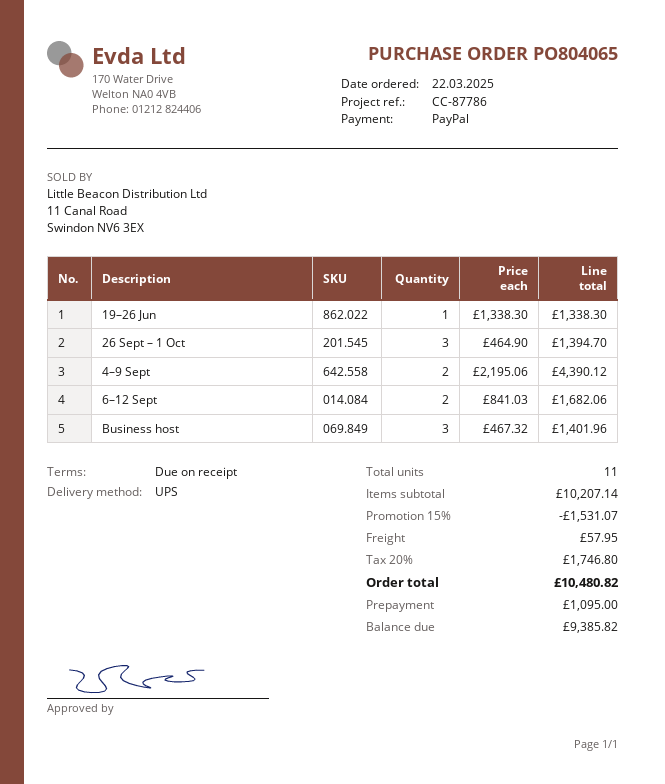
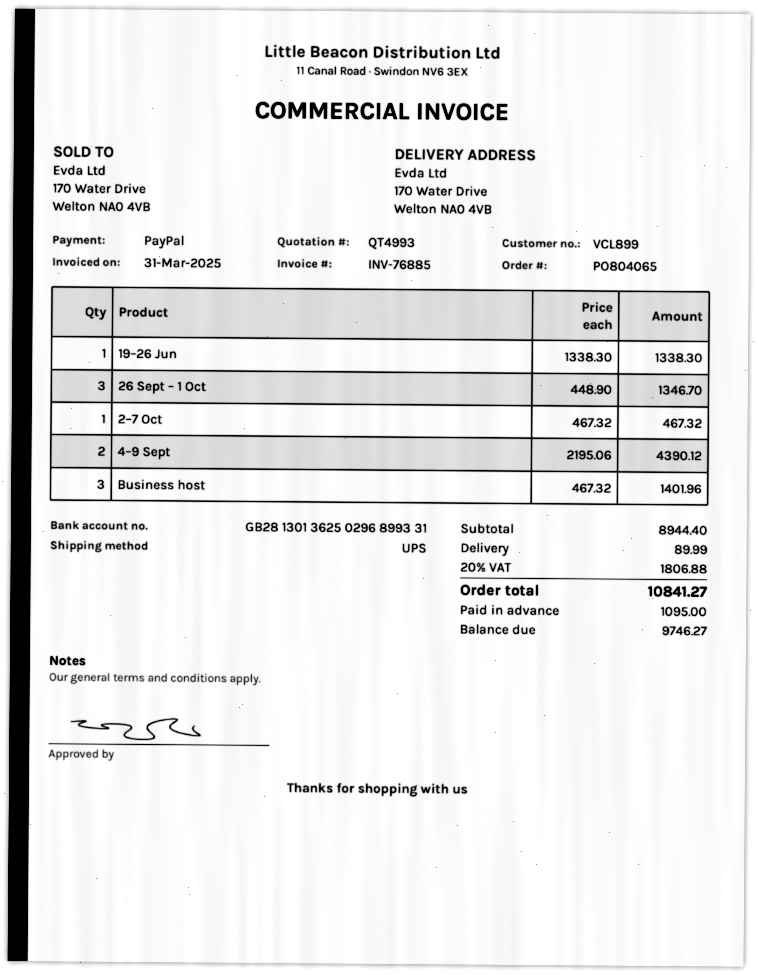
26 Sept – 1 Oct: 3 x 464.90 = 1394.70 -> 3 x 448.90 = 1346.70
6–12 Sept: 2 x 841.03 = 1682.06 -> none
2–7 Oct: none -> 1 x 467.32 = 467.32
subtotal: 10207.14 -> 8944.40
discount: 15% = 1531.07 -> none
shipping: 57.95 -> 89.99
tax: 20% = 1746.80 -> 20% = 1806.88
total: 10480.82 -> 10841.27
balance: 9385.82 -> 9746.27

